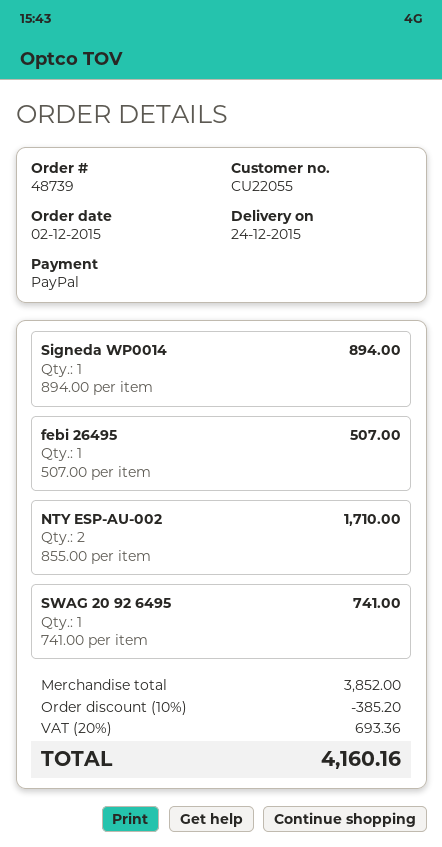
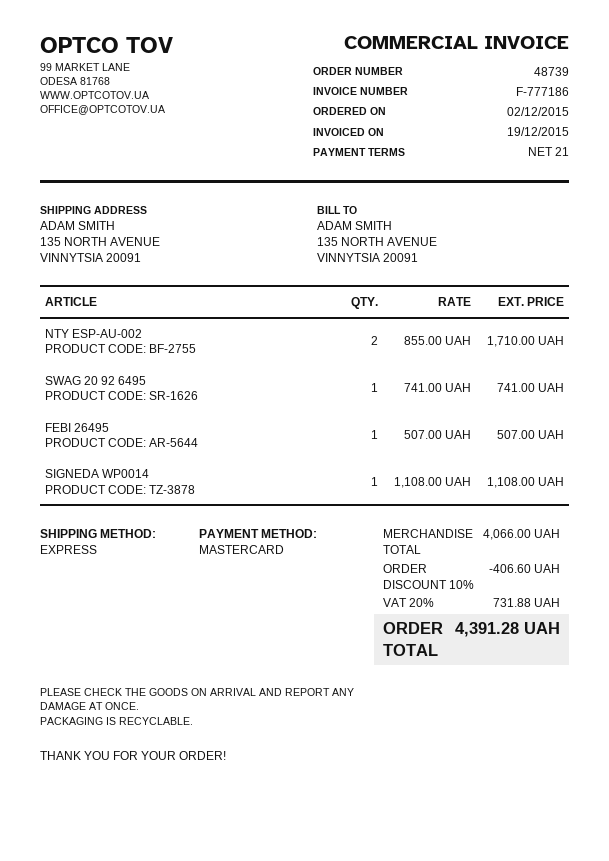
payment method: PayPal -> Mastercard
Signeda WP0014: 1 x 894.00 = 894.00 -> 1 x 1108.00 = 1108.00
subtotal: 3852.00 -> 4066.00
discount: 10% = 385.20 -> 10% = 406.60
tax: 20% = 693.36 -> 20% = 731.88
total: 4160.16 -> 4391.28

